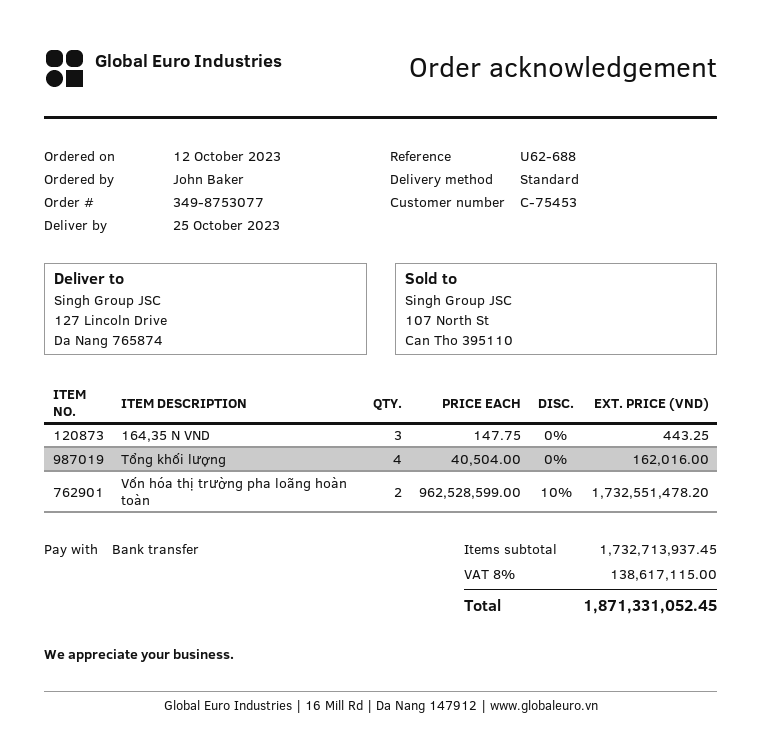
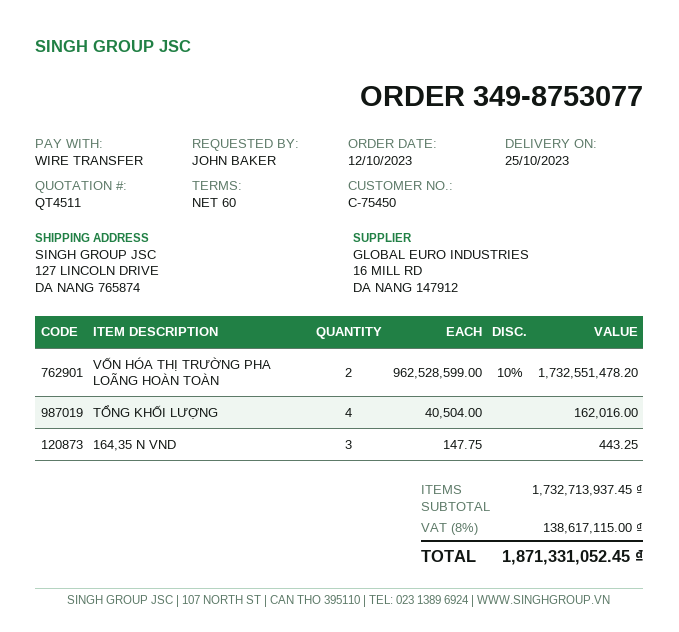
customer number: C-75453 -> C-75450

